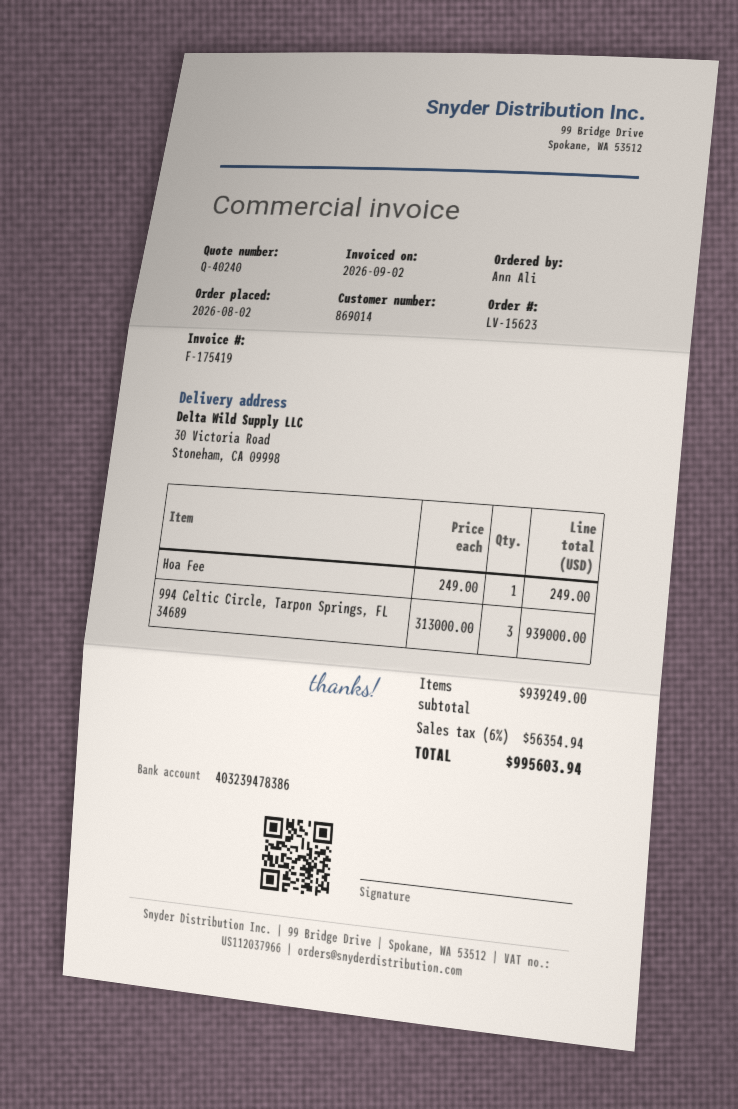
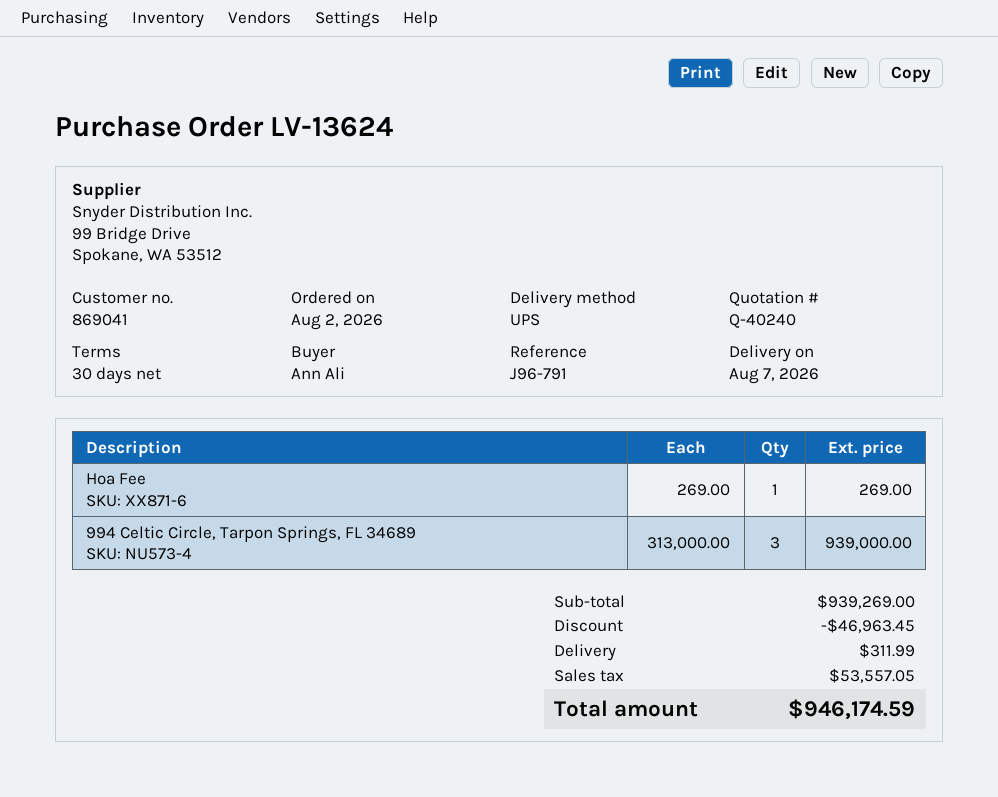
order number: LV-15623 -> LV-13624
customer number: 869014 -> 869041
Hoa Fee: 1 x 249.00 = 249.00 -> 1 x 269.00 = 269.00
subtotal: 939249.00 -> 939269.00
discount: none -> 46963.45
shipping: none -> 311.99
tax: 56354.94 -> 53557.05
total: 995603.94 -> 946174.59

